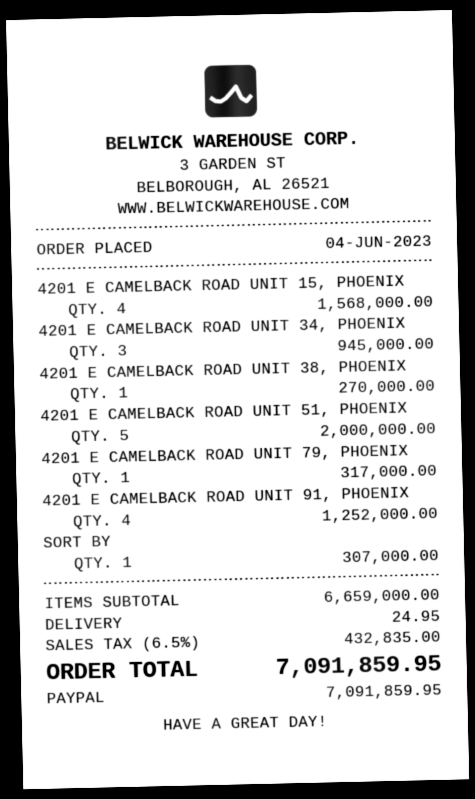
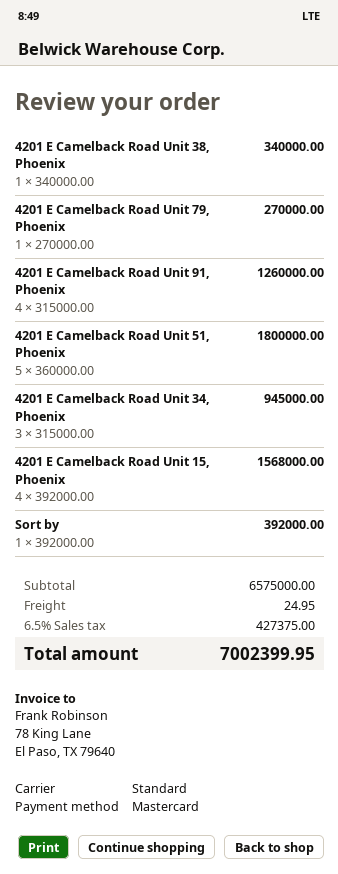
payment method: PayPal -> Mastercard
4201 E CAMELBACK ROAD UNIT 38, PHOENIX: 1 for 270000.00 -> 1 for 340000.00
4201 E CAMELBACK ROAD UNIT 51, PHOENIX: 5 for 2000000.00 -> 5 for 1800000.00
4201 E CAMELBACK ROAD UNIT 79, PHOENIX: 1 for 317000.00 -> 1 for 270000.00
4201 E CAMELBACK ROAD UNIT 91, PHOENIX: 4 for 1252000.00 -> 4 for 1260000.00
SORT BY: 1 for 307000.00 -> 1 for 392000.00
subtotal: 6659000.00 -> 6575000.00
tax: 6.5% = 432835.00 -> 6.5% = 427375.00
total: 7091859.95 -> 7002399.95

